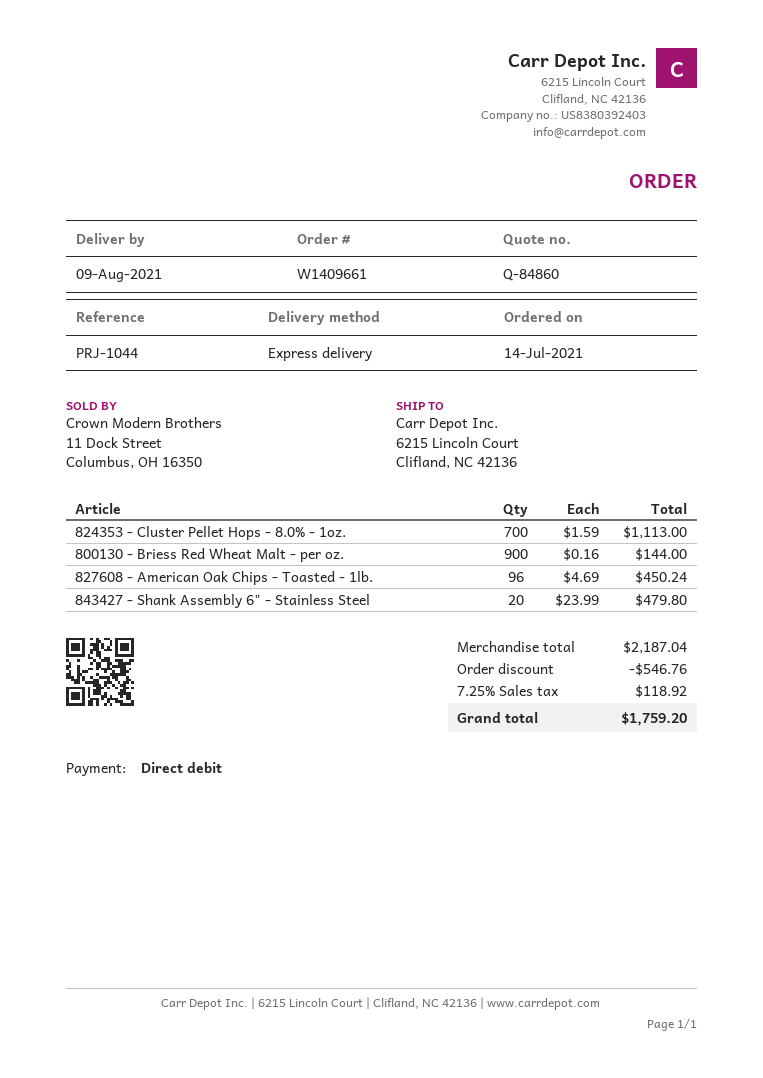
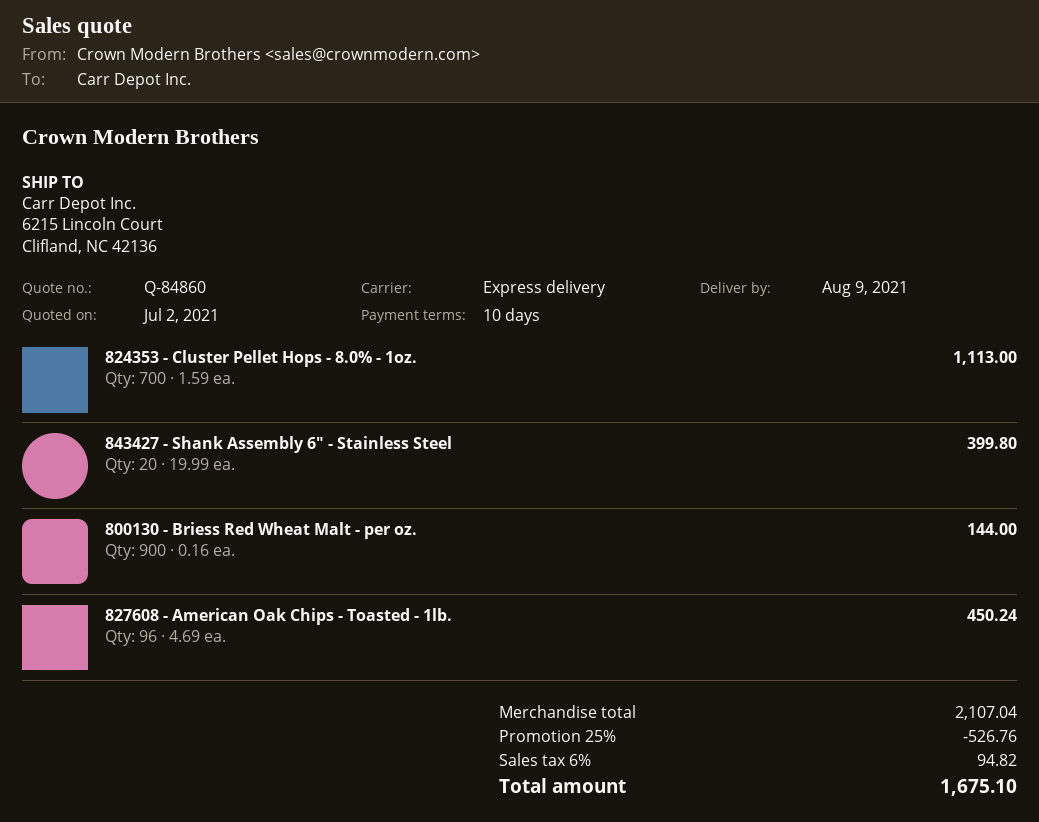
843427 - Shank Assembly 6" - Stainless Steel: 20 x 23.99 = 479.80 -> 20 x 19.99 = 399.80
subtotal: 2187.04 -> 2107.04
discount: 546.76 -> 526.76
tax: 7.25% = 118.92 -> 6% = 94.82
total: 1759.20 -> 1675.10

